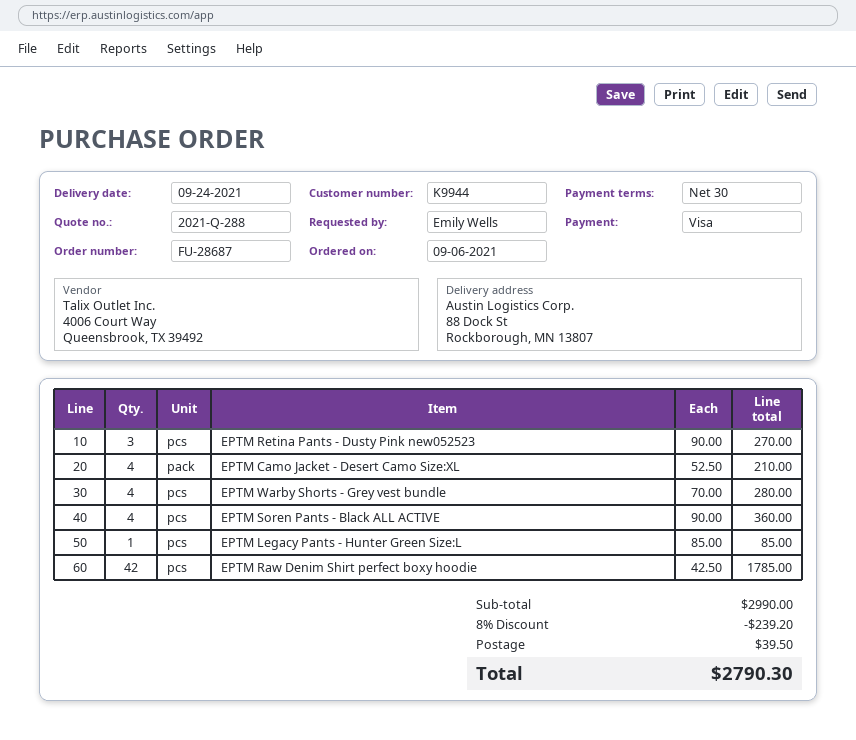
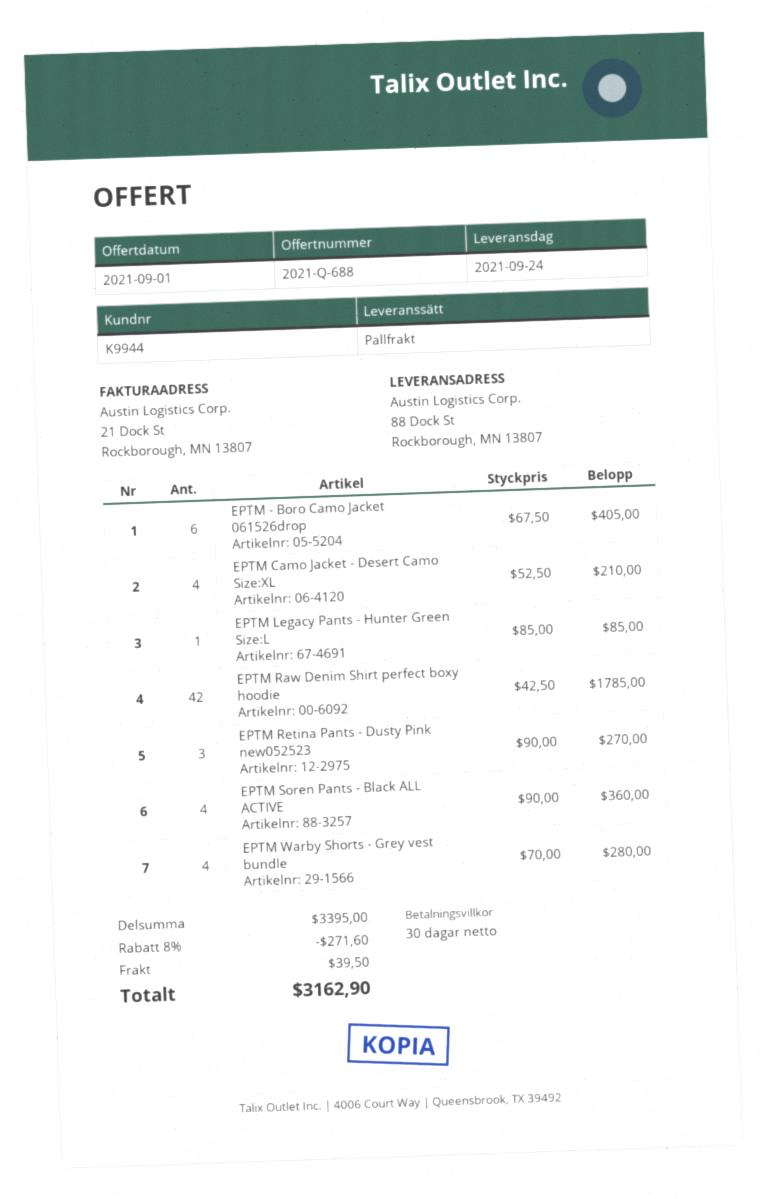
quote number: 2021-Q-288 -> 2021-Q-688
EPTM - Boro Camo Jacket 061526drop: none -> 6 x 67.50 = 405.00
subtotal: 2990.00 -> 3395.00
discount: 8% = 239.20 -> 8% = 271.60
total: 2790.30 -> 3162.90

